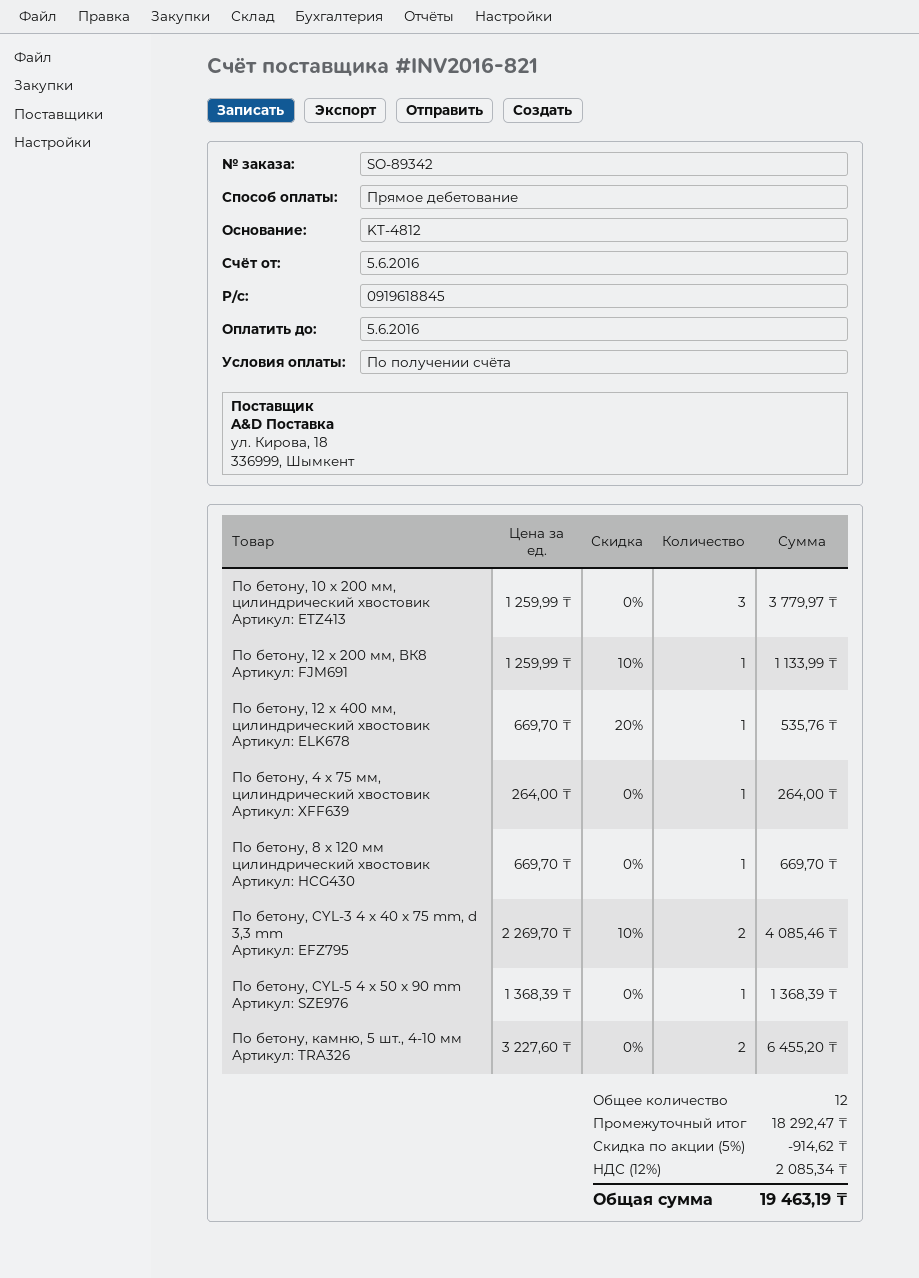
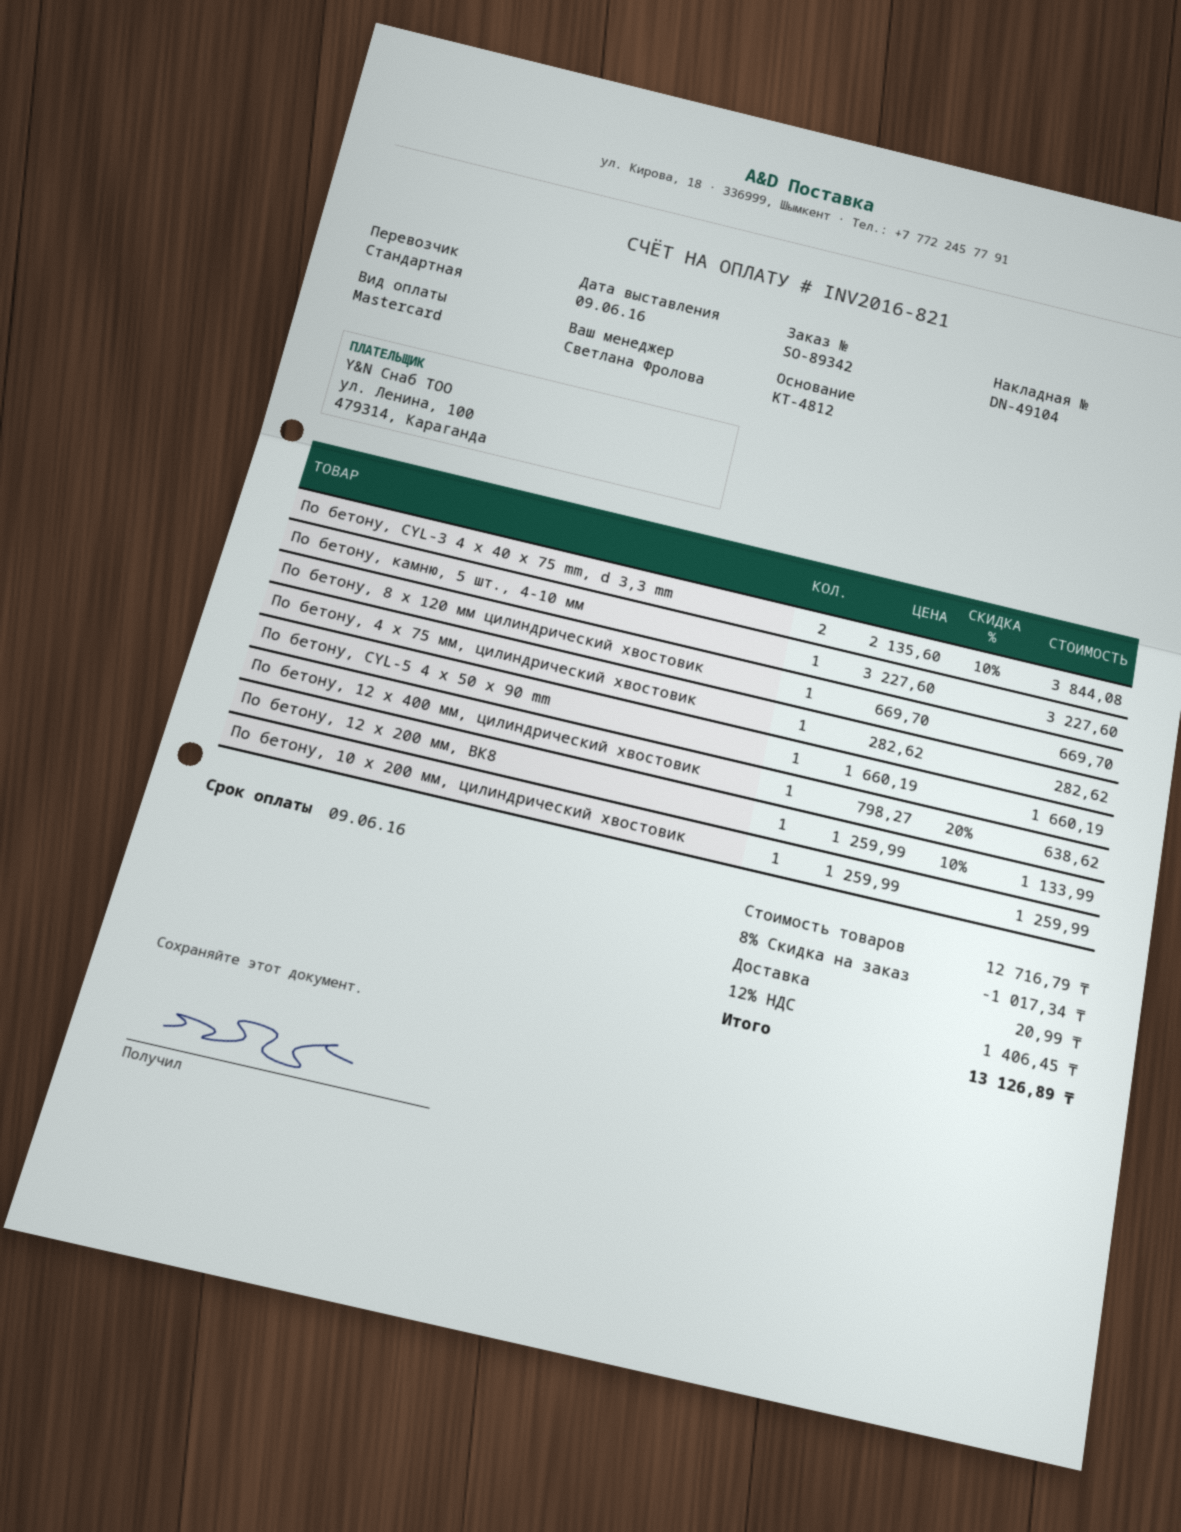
invoice date: 2016-06-05 -> 2016-06-09
due date: 2016-06-05 -> 2016-06-09
payment method: direct debit -> Mastercard
По бетону, 10 х 200 мм, цилиндрический хвостовик: 3 x 1259.99 = 3779.97 -> 1 x 1259.99 = 1259.99
По бетону, 12 х 400 мм, цилиндрический хвостовик: 1 x 669.70 - 20% = 535.76 -> 1 x 798.27 - 20% = 638.62
По бетону, 4 х 75 мм, цилиндрический хвостовик: 1 x 264.00 = 264.00 -> 1 x 282.62 = 282.62
По бетону, CYL-3 4 x 40 x 75 mm, d 3,3 mm: 2 x 2269.70 - 10% = 4085.46 -> 2 x 2135.60 - 10% = 3844.08
По бетону, CYL-5 4 x 50 x 90 mm: 1 x 1368.39 = 1368.39 -> 1 x 1660.19 = 1660.19
По бетону, камню, 5 шт., 4-10 мм: 2 x 3227.60 = 6455.20 -> 1 x 3227.60 = 3227.60
subtotal: 18292.47 -> 12716.79
discount: 5% = 914.62 -> 8% = 1017.34
shipping: none -> 20.99
tax: 12% = 2085.34 -> 12% = 1406.45
total: 19463.19 -> 13126.89

